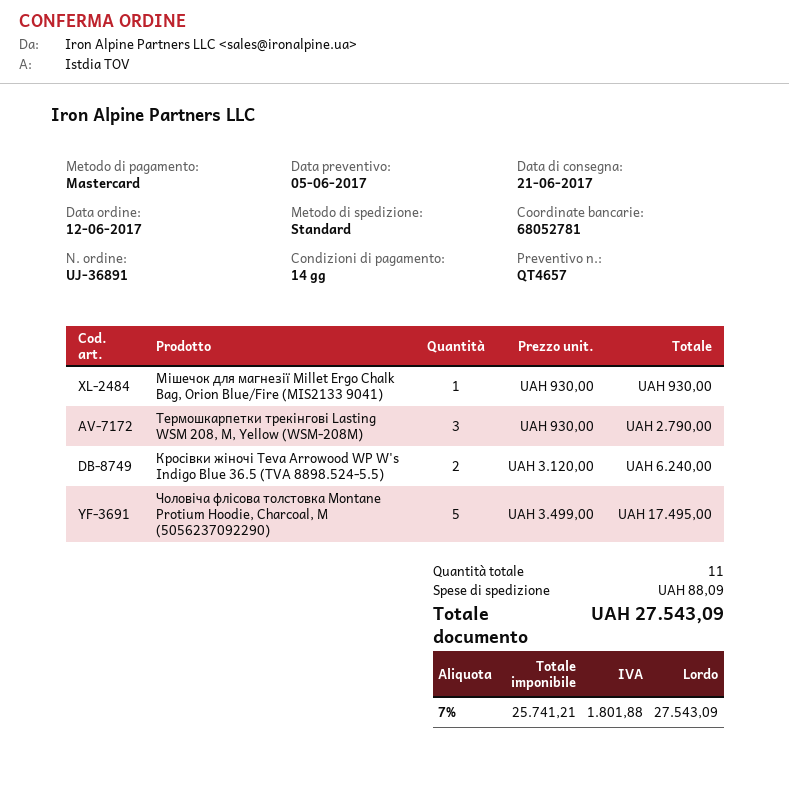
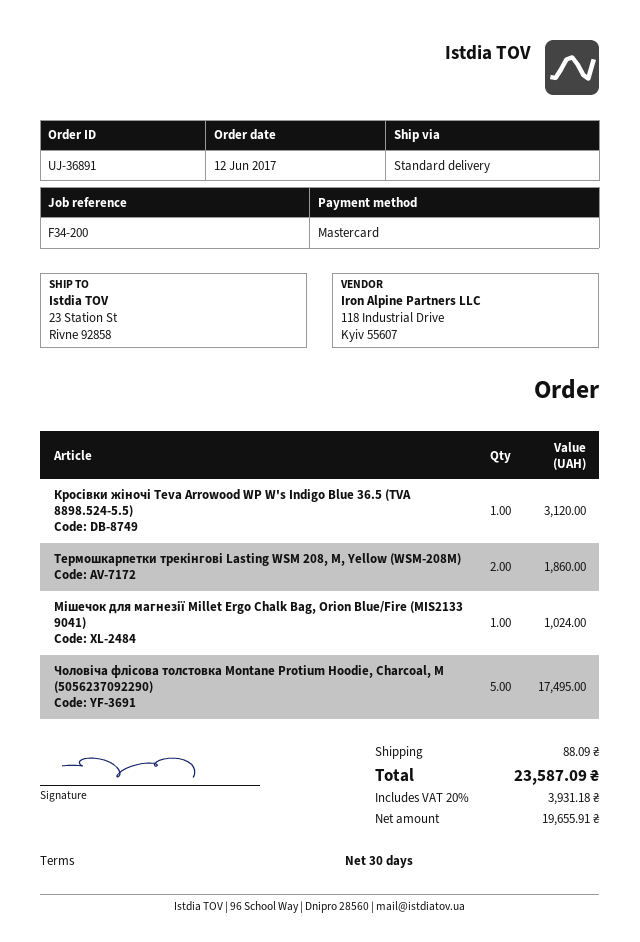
payment terms: 14 days -> 30 days
Мішечок для магнезії Millet Ergo Chalk Bag, Orion Blue/Fire (MIS2133 9041): 1 for 930.00 -> 1 for 1024.00
Термошкарпетки трекінгові Lasting WSM 208, M, Yellow (WSM-208M): 3 for 2790.00 -> 2 for 1860.00
Кросівки жіночі Teva Arrowood WP W's Indigo Blue 36.5 (TVA 8898.524-5.5): 2 for 6240.00 -> 1 for 3120.00
net: 25741.21 -> 19655.91
tax: 7% = 1801.88 -> 20% = 3931.18
total: 27543.09 -> 23587.09

